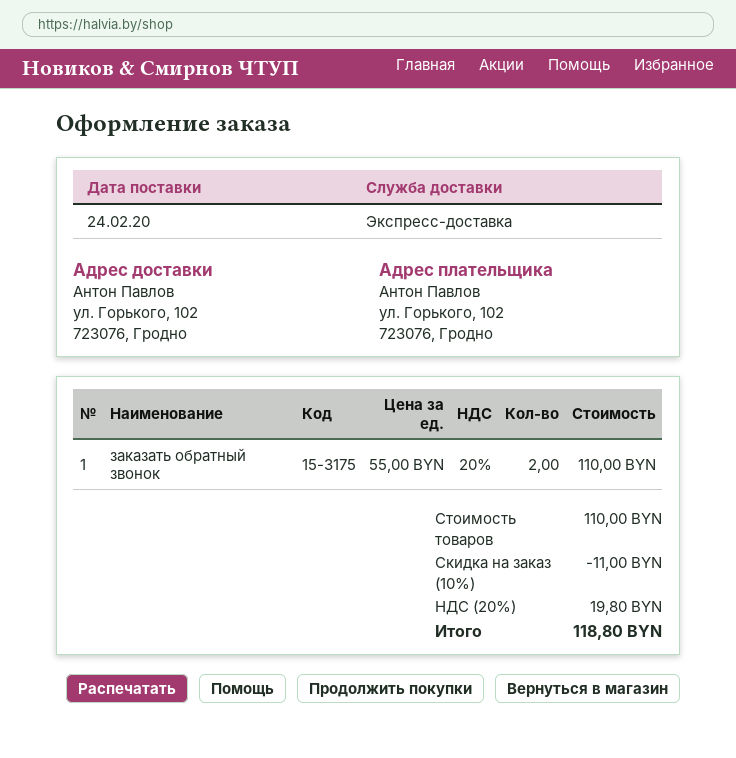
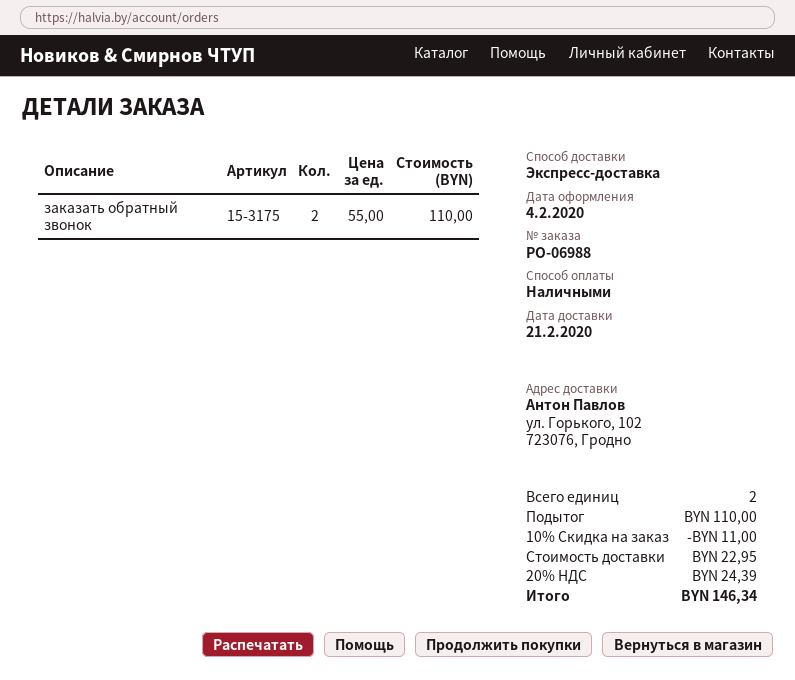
delivery date: 2020-02-24 -> 2020-02-21
shipping: none -> 22.95
tax: 20% = 19.80 -> 20% = 24.39
total: 118.80 -> 146.34

